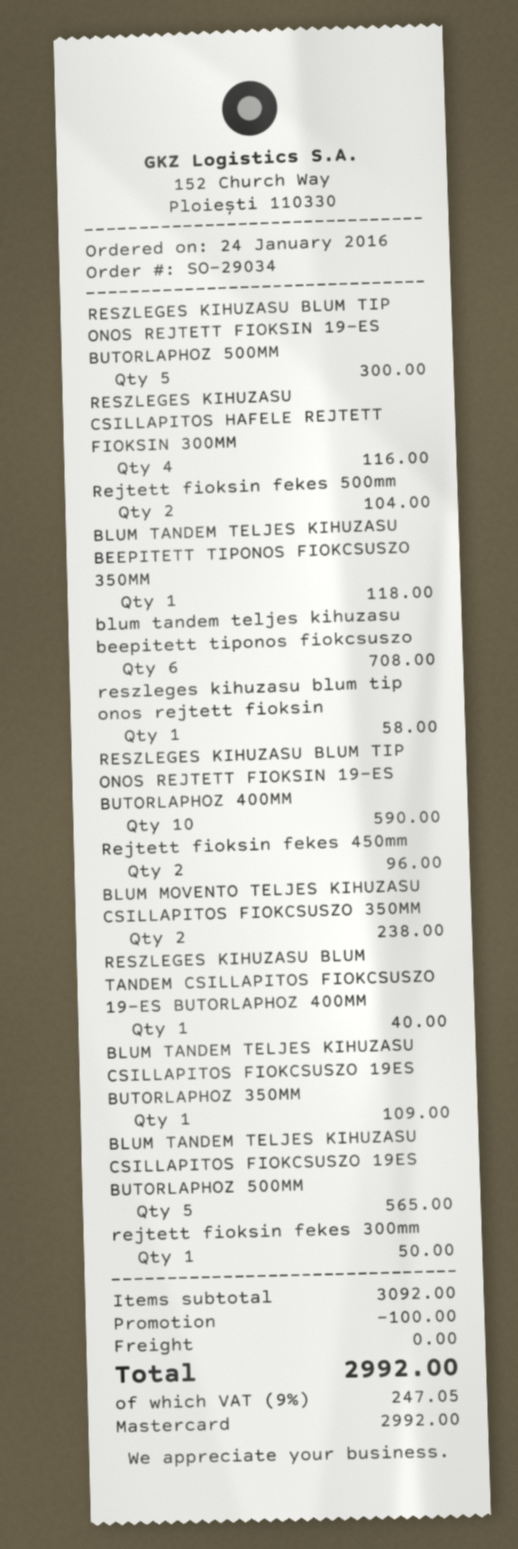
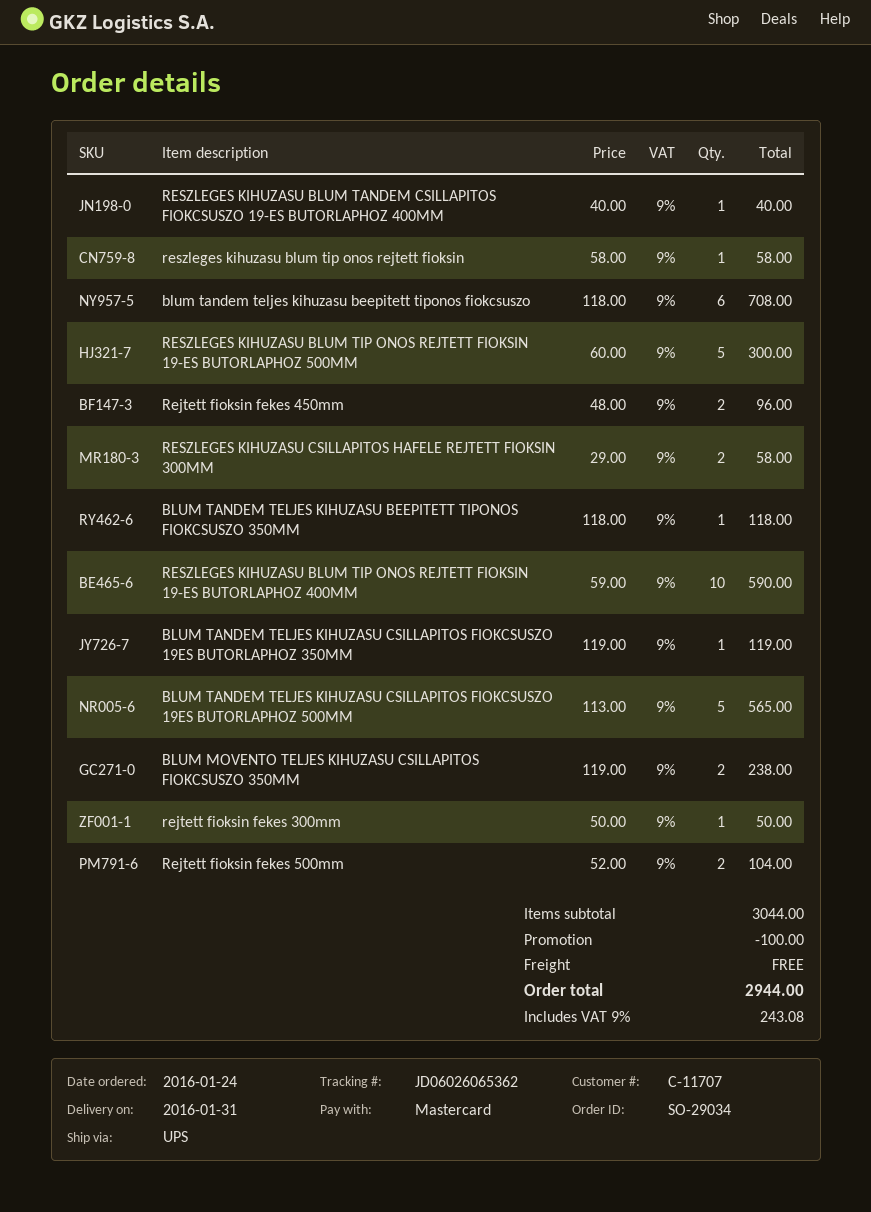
RESZLEGES KIHUZASU CSILLAPITOS HAFELE REJTETT FIOKSIN 300MM: 4 for 116.00 -> 2 for 58.00
BLUM TANDEM TELJES KIHUZASU CSILLAPITOS FIOKCSUSZO 19ES BUTORLAPHOZ 350MM: 1 for 109.00 -> 1 for 119.00
subtotal: 3092.00 -> 3044.00
tax: 9% = 247.05 -> 9% = 243.08
total: 2992.00 -> 2944.00

